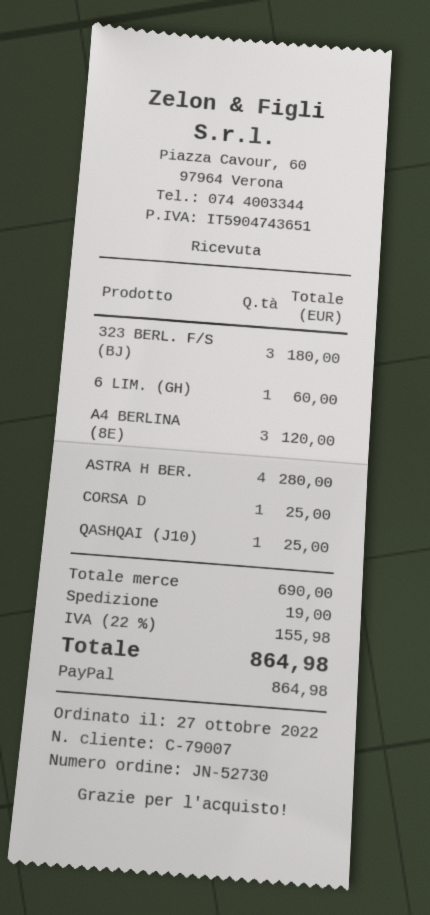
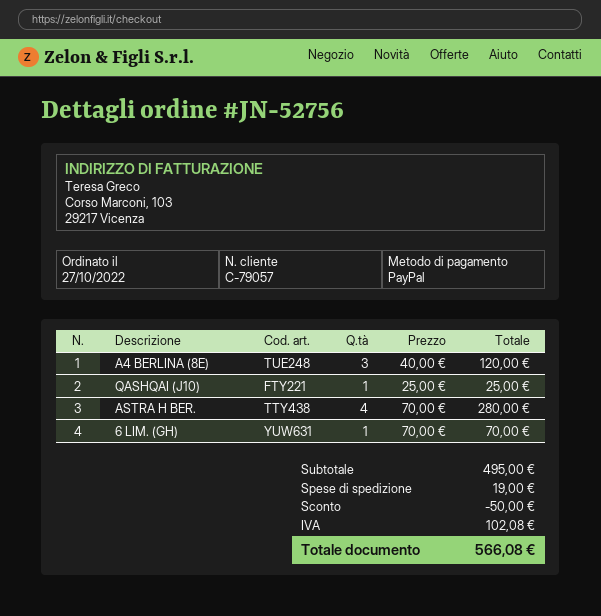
order number: JN-52730 -> JN-52756
customer number: C-79007 -> C-79057
323 BERL. F/S (BJ): 3 for 180.00 -> none
6 LIM. (GH): 1 for 60.00 -> 1 for 70.00
CORSA D: 1 for 25.00 -> none
subtotal: 690.00 -> 495.00
discount: none -> 50.00
tax: 155.98 -> 102.08
total: 864.98 -> 566.08

